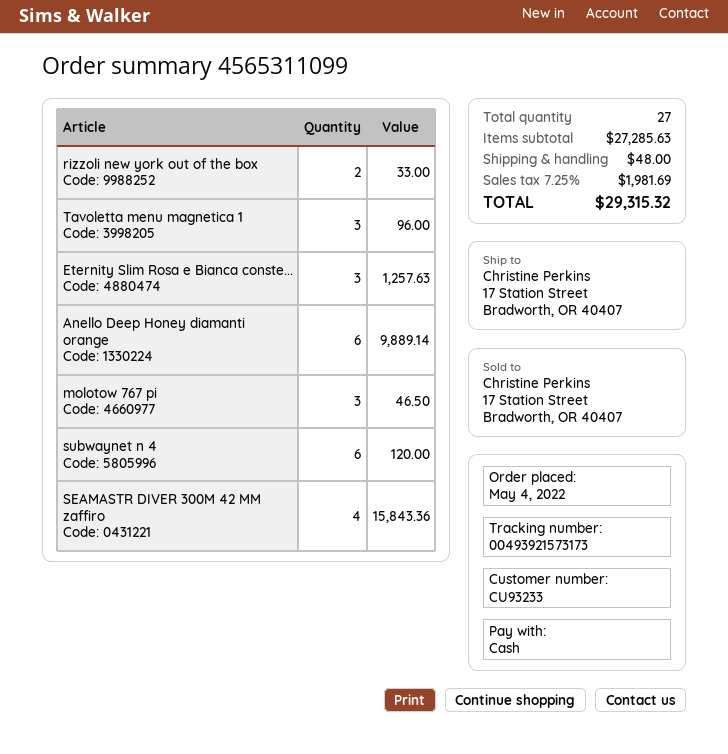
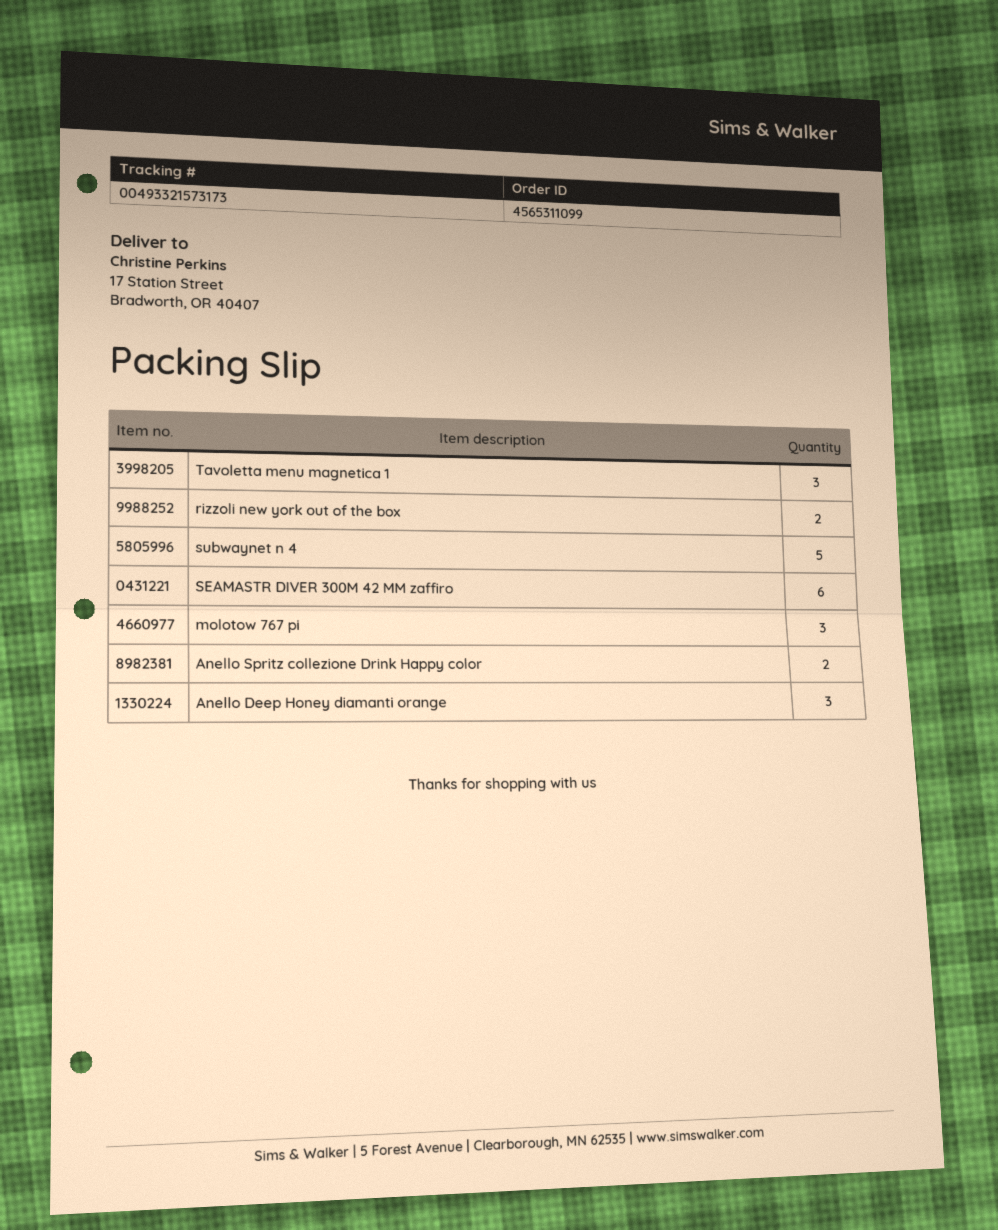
tracking number: 00493921573173 -> 00493321573173
Eternity Slim Rosa e Bianca conste...: 3 -> none
Anello Deep Honey diamanti orange: 6 -> 3
subwaynet n 4: 6 -> 5
SEAMASTR DIVER 300M 42 MM zaffiro: 4 -> 6
Anello Spritz collezione Drink Happy color: none -> 2

